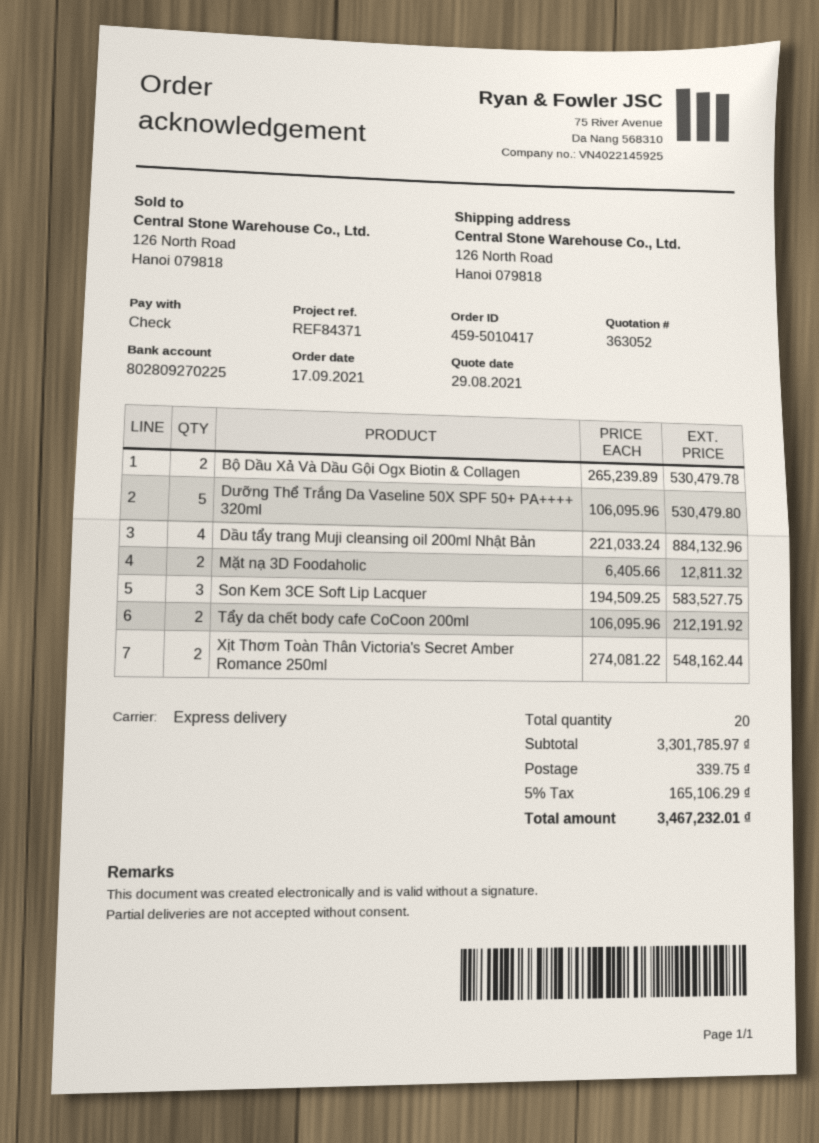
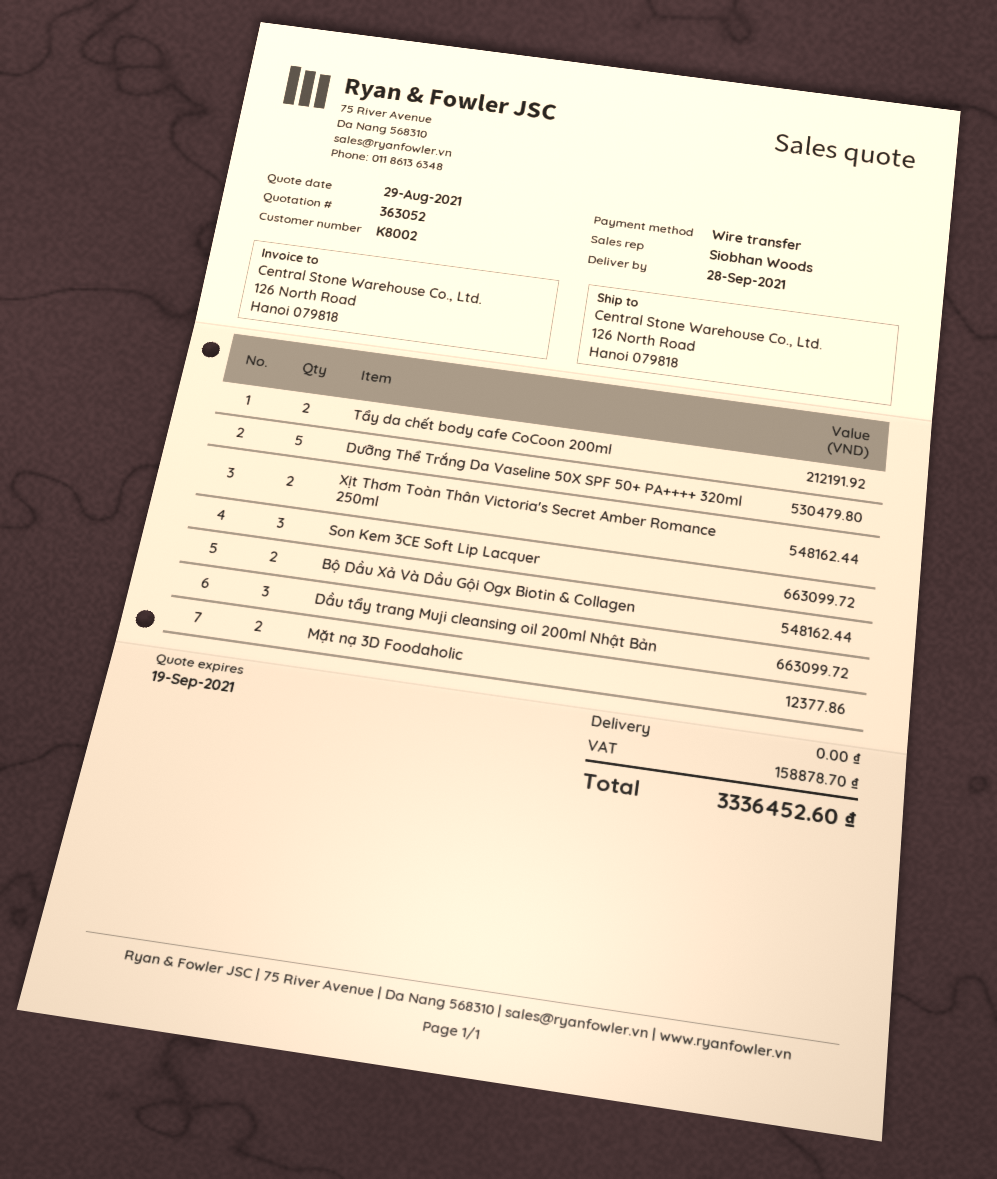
payment method: cheque -> bank transfer
Bộ Dầu Xả Và Dầu Gội Ogx Biotin & Collagen: 2 for 530479.78 -> 2 for 548162.44
Dầu tẩy trang Muji cleansing oil 200ml Nhật Bản: 4 for 884132.96 -> 3 for 663099.72
Mặt nạ 3D Foodaholic: 2 for 12811.32 -> 2 for 12377.86
Son Kem 3CE Soft Lip Lacquer: 3 for 583527.75 -> 3 for 663099.72
shipping: 339.75 -> 0.00
tax: 165106.29 -> 158878.70
total: 3467232.01 -> 3336452.60

